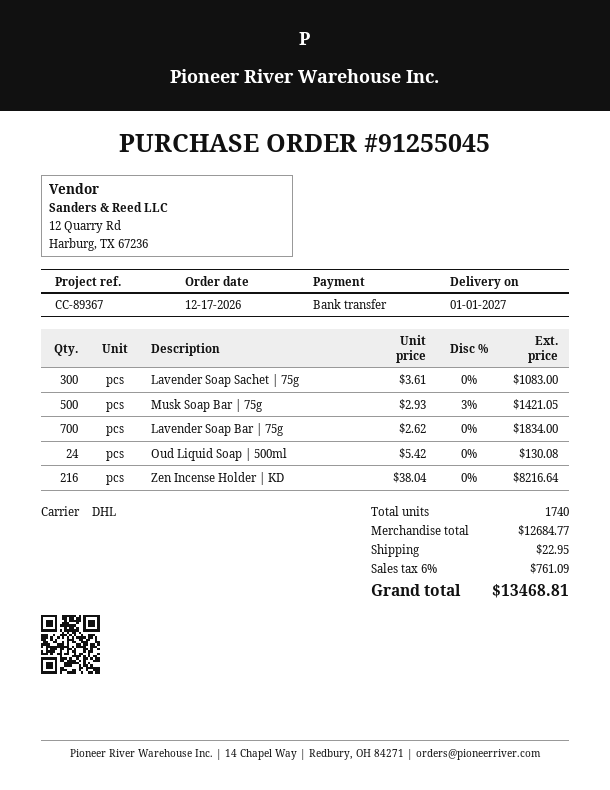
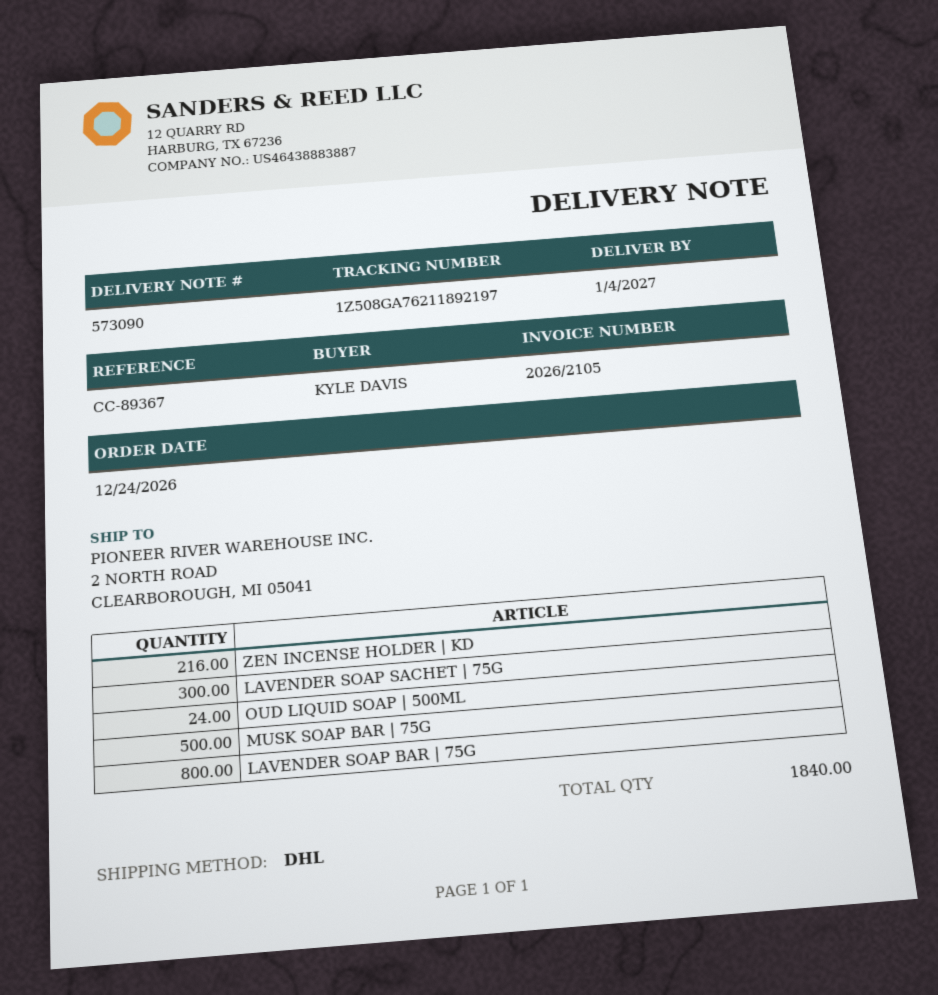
order date: 2026-12-17 -> 2026-12-24
delivery date: 2027-01-01 -> 2027-01-04
Lavender Soap Bar | 75g: 700 -> 800
total quantity: 1740 -> 1840

